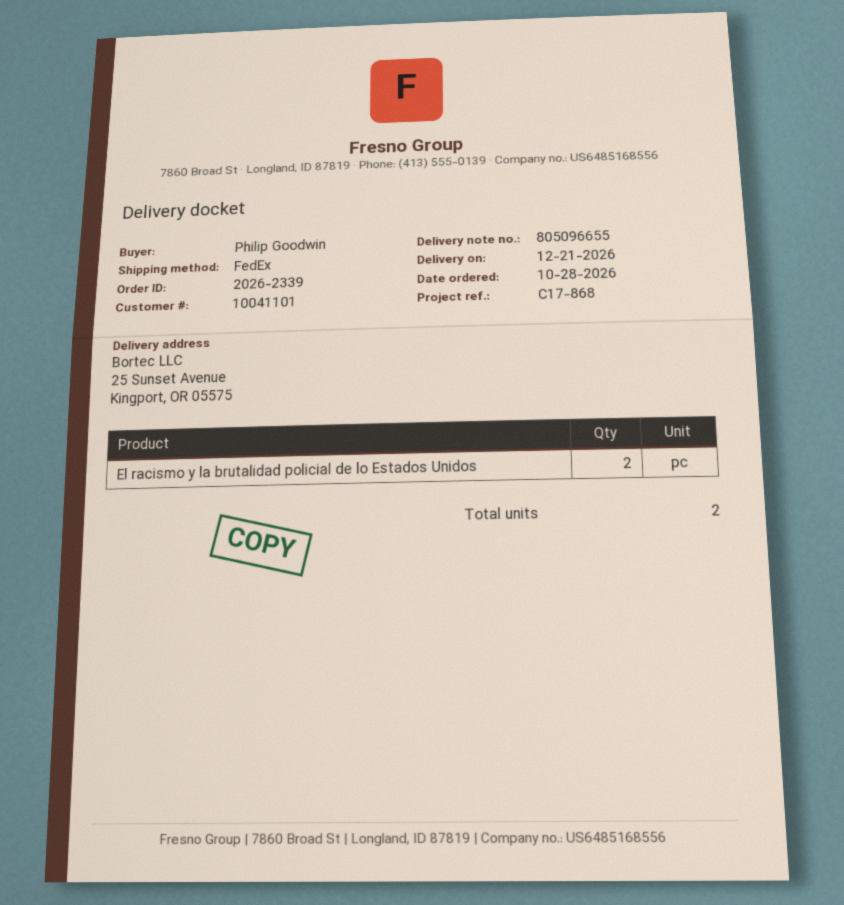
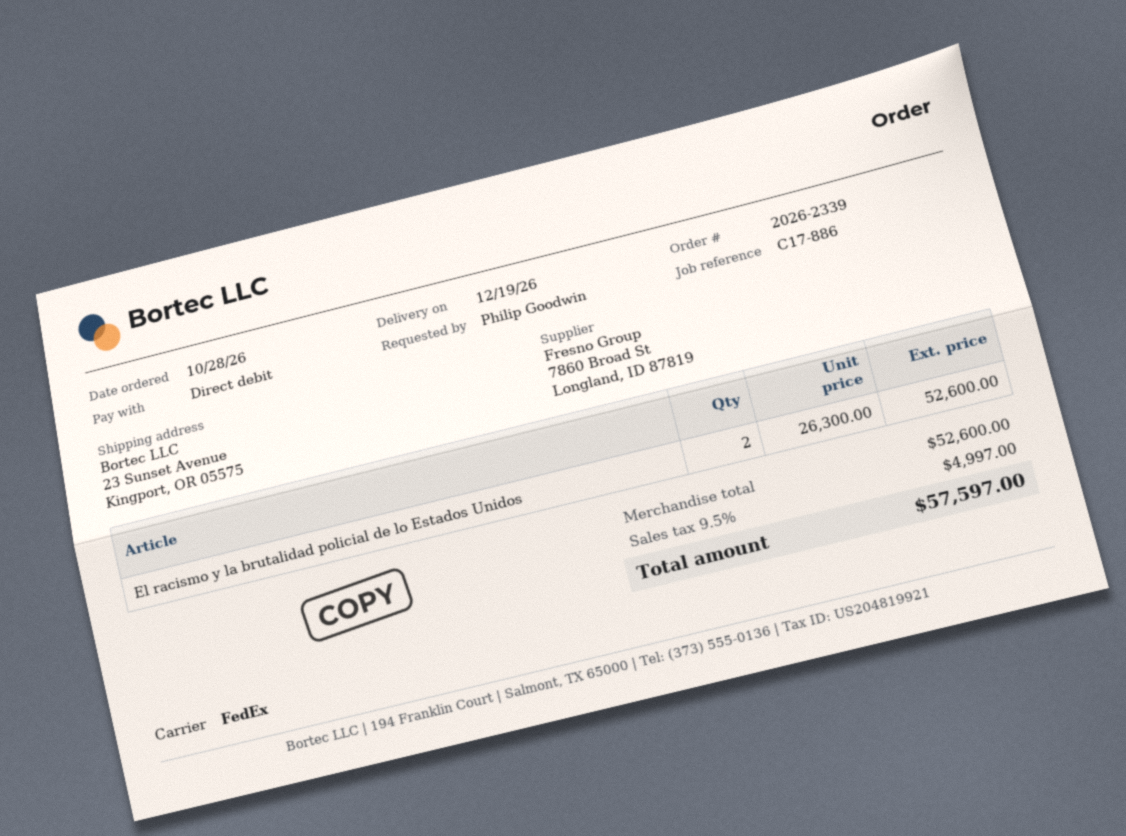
delivery date: 2026-12-21 -> 2026-12-19
reference: C17-868 -> C17-886
ship to: 25 Sunset Avenue, Kingport, OR 05575 -> 23 Sunset Avenue, Kingport, OR 05575

